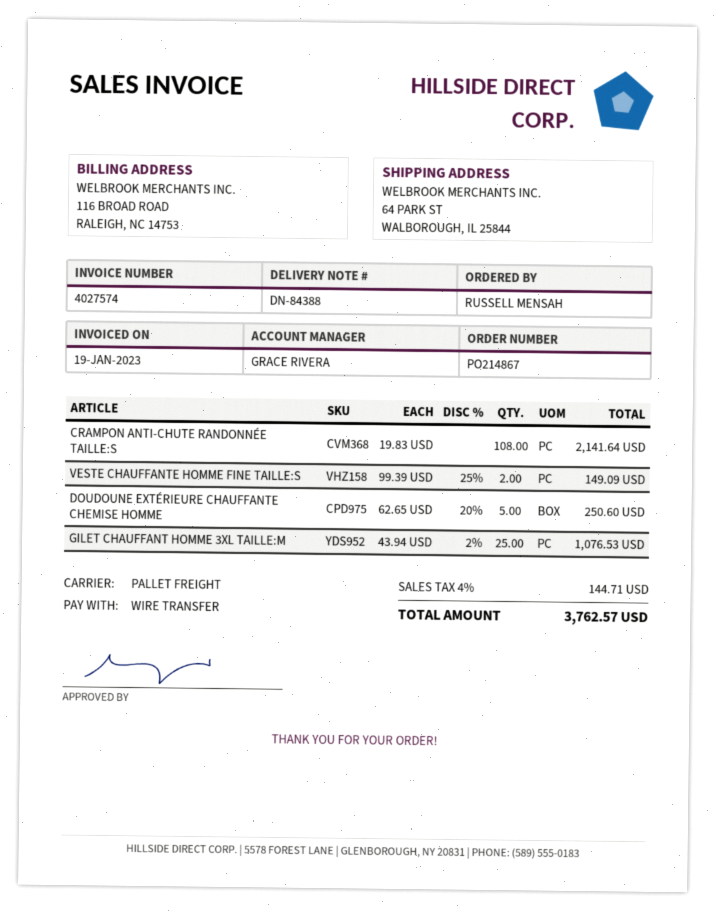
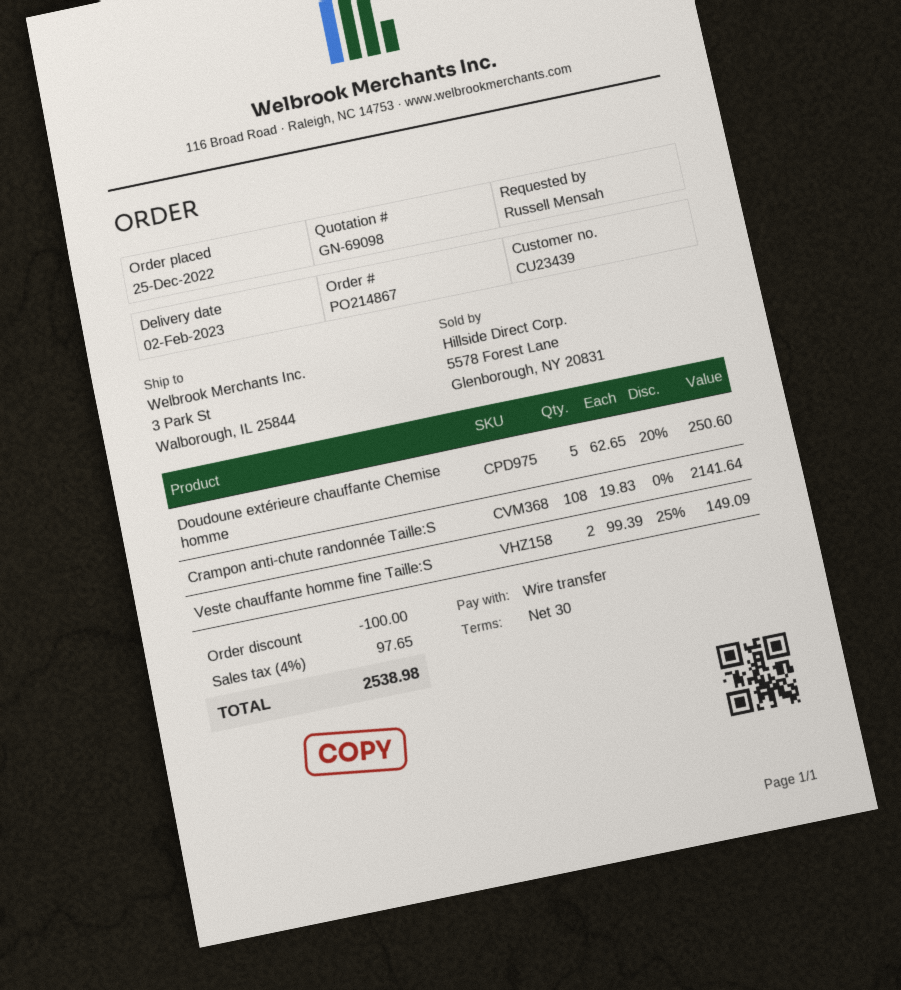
ship to: 64 PARK ST, WALBOROUGH, IL 25844 -> 3 Park St, Walborough, IL 25844
GILET CHAUFFANT HOMME 3XL TAILLE:M: 25 x 43.94 - 2% = 1076.53 -> none
discount: none -> 100.00
tax: 4% = 144.71 -> 4% = 97.65
total: 3762.57 -> 2538.98

